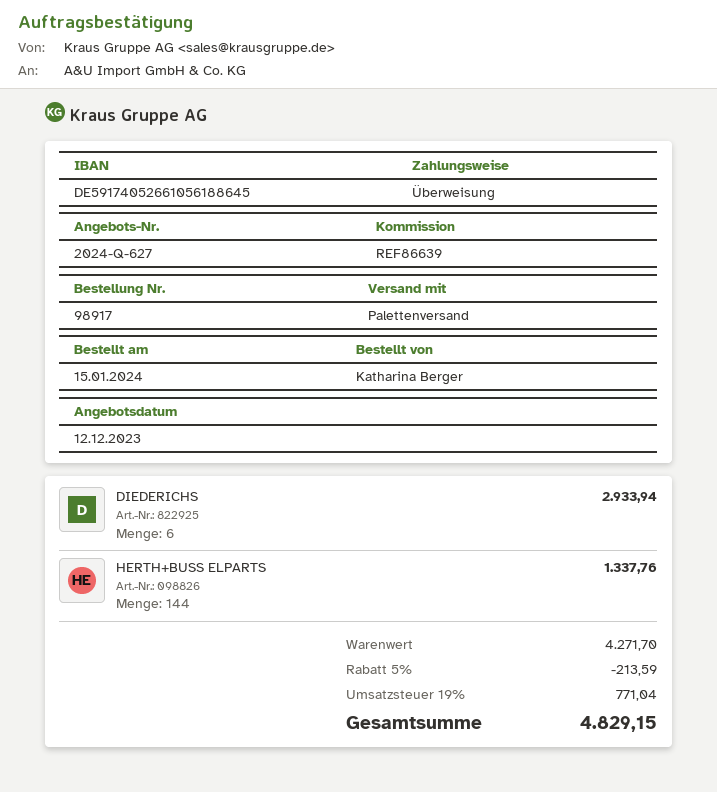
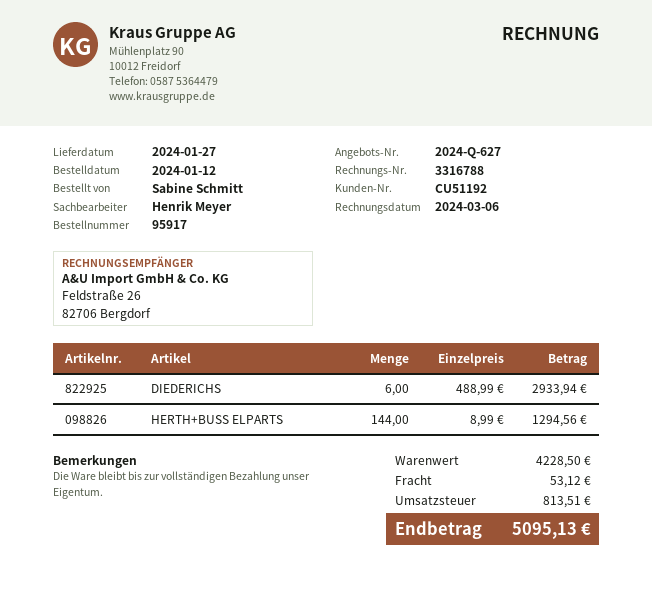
order number: 98917 -> 95917
order date: 2024-01-15 -> 2024-01-12
ordered by: Katharina Berger -> Sabine Schmitt
HERTH+BUSS ELPARTS: 144 for 1337.76 -> 144 for 1294.56
subtotal: 4271.70 -> 4228.50
discount: 5% = 213.59 -> none
shipping: none -> 53.12
tax: 771.04 -> 813.51
total: 4829.15 -> 5095.13

